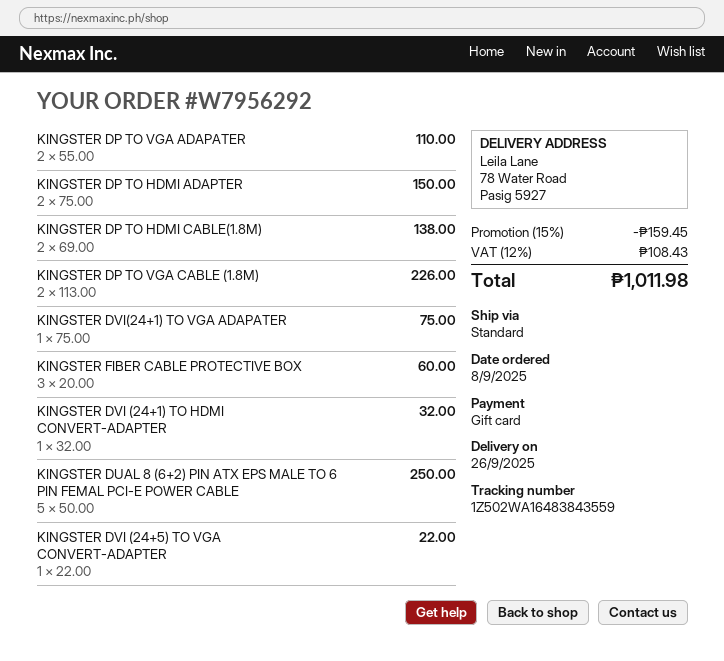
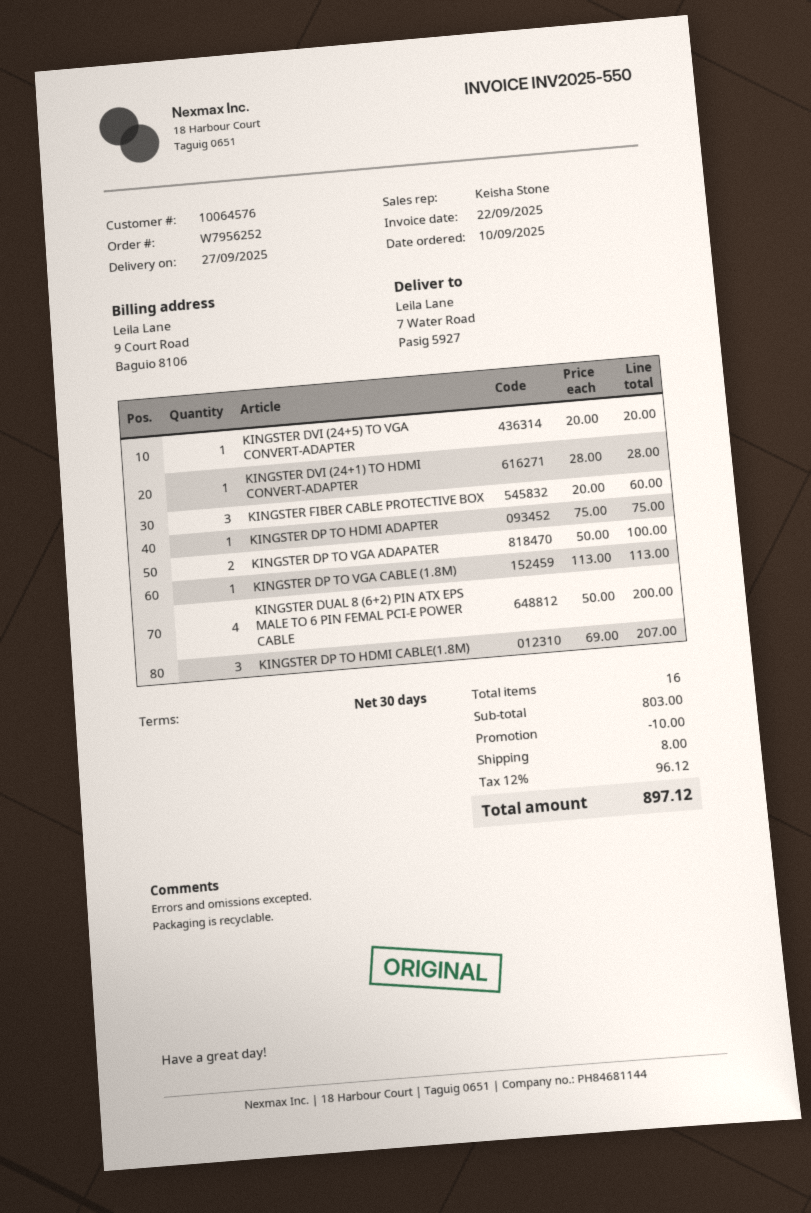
order number: W7956292 -> W7956252
order date: 2025-09-08 -> 2025-09-10
delivery date: 2025-09-26 -> 2025-09-27
ship to: 78 Water Road, Pasig 5927 -> 7 Water Road, Pasig 5927
KINGSTER DP TO VGA ADAPATER: 2 x 55.00 = 110.00 -> 2 x 50.00 = 100.00
KINGSTER DP TO HDMI ADAPTER: 2 x 75.00 = 150.00 -> 1 x 75.00 = 75.00
KINGSTER DP TO HDMI CABLE(1.8M): 2 x 69.00 = 138.00 -> 3 x 69.00 = 207.00
KINGSTER DP TO VGA CABLE (1.8M): 2 x 113.00 = 226.00 -> 1 x 113.00 = 113.00
KINGSTER DVI(24+1) TO VGA ADAPATER: 1 x 75.00 = 75.00 -> none
KINGSTER DVI (24+1) TO HDMI CONVERT-ADAPTER: 1 x 32.00 = 32.00 -> 1 x 28.00 = 28.00
KINGSTER DUAL 8 (6+2) PIN ATX EPS MALE TO 6 PIN FEMAL PCI-E POWER CABLE: 5 x 50.00 = 250.00 -> 4 x 50.00 = 200.00
KINGSTER DVI (24+5) TO VGA CONVERT-ADAPTER: 1 x 22.00 = 22.00 -> 1 x 20.00 = 20.00
discount: 159.45 -> 10.00
shipping: none -> 8.00
tax: 12% = 108.43 -> 12% = 96.12
total: 1011.98 -> 897.12

